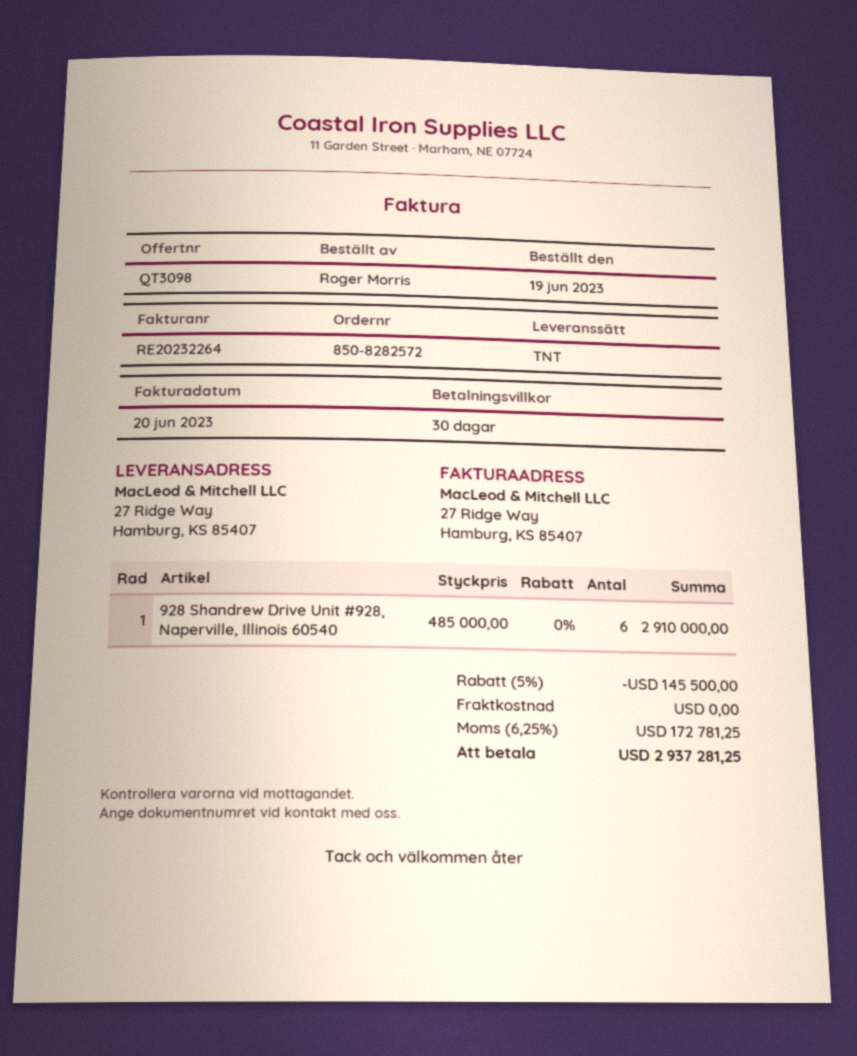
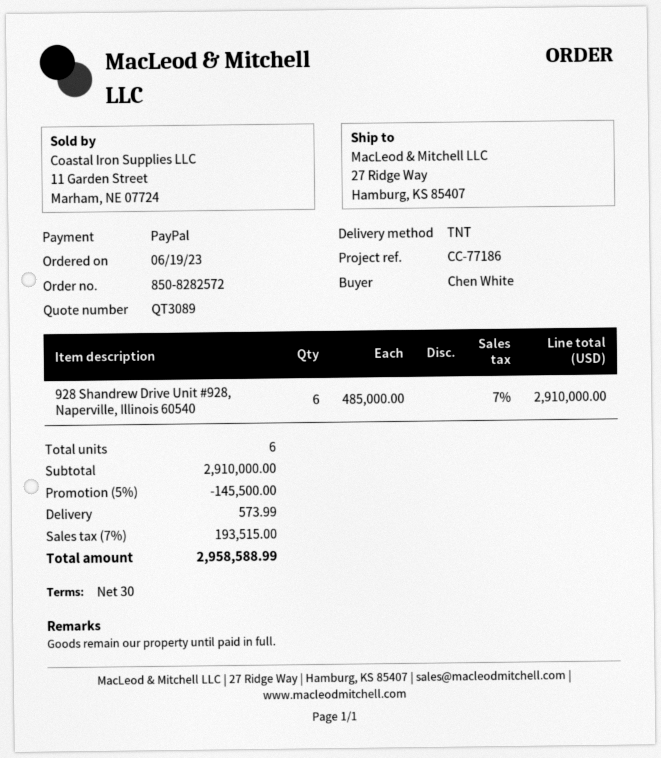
quote number: QT3098 -> QT3089
ordered by: Roger Morris -> Chen White
shipping: 0.00 -> 573.99
tax: 6.25% = 172781.25 -> 7% = 193515.00
total: 2937281.25 -> 2958588.99

